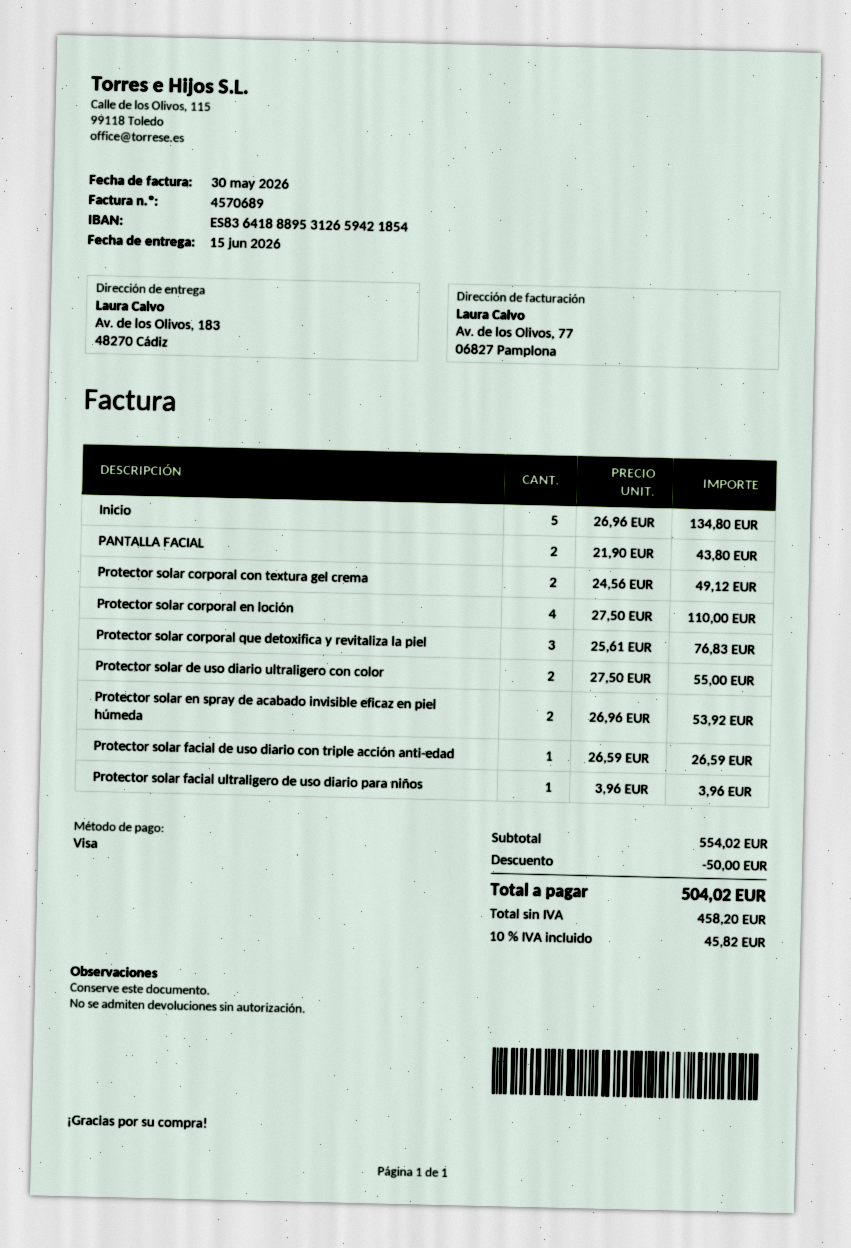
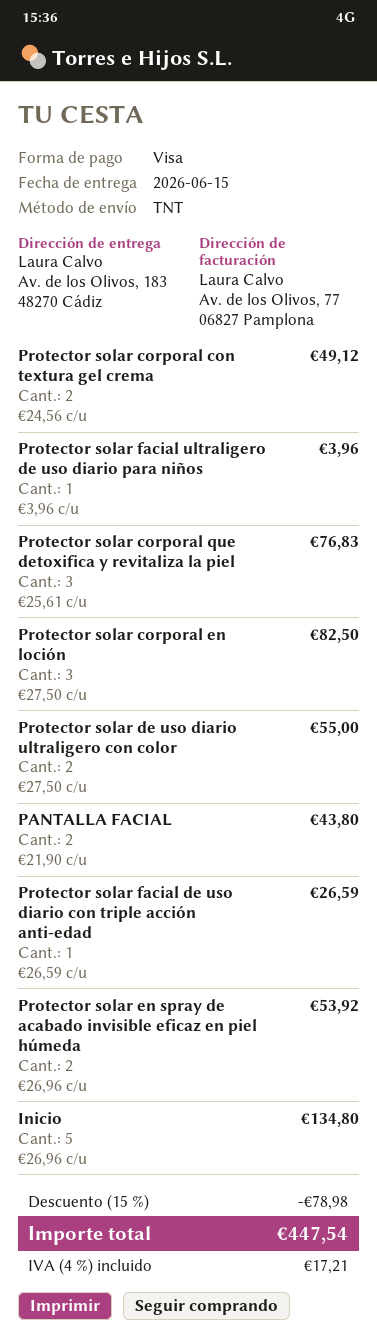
Protector solar corporal en loción: 4 x 27.50 = 110.00 -> 3 x 27.50 = 82.50
discount: 50.00 -> 78.98
tax: 10% = 45.82 -> 4% = 17.21
total: 504.02 -> 447.54

